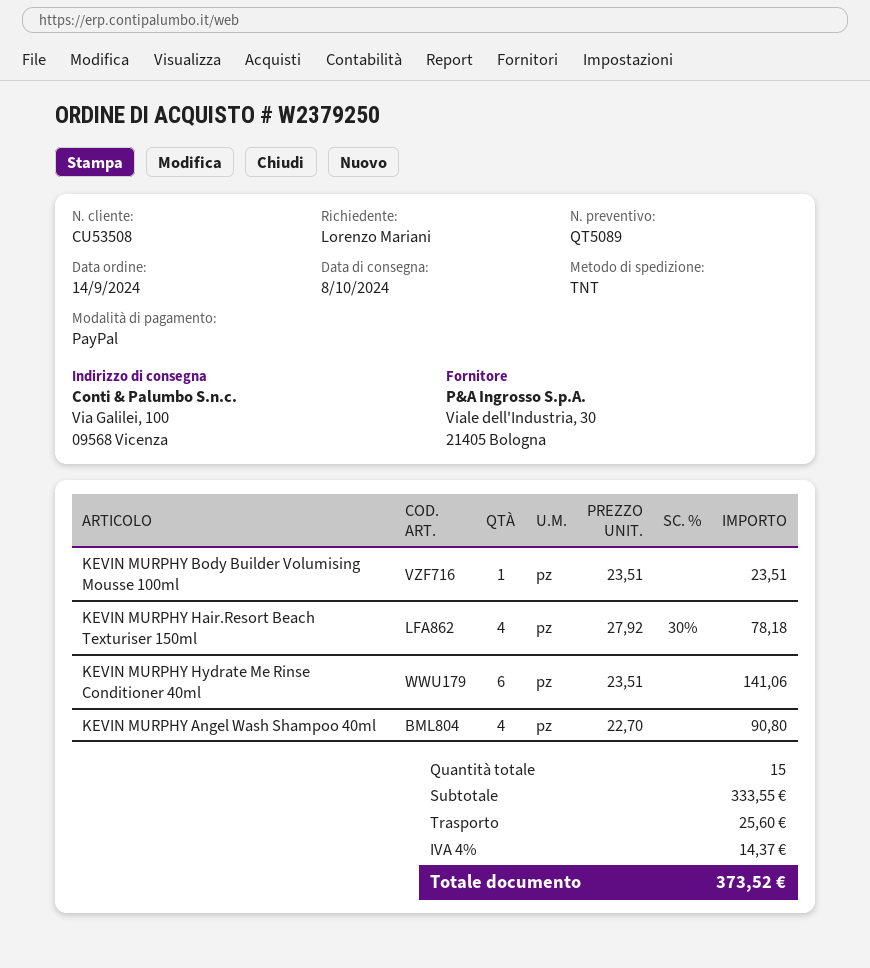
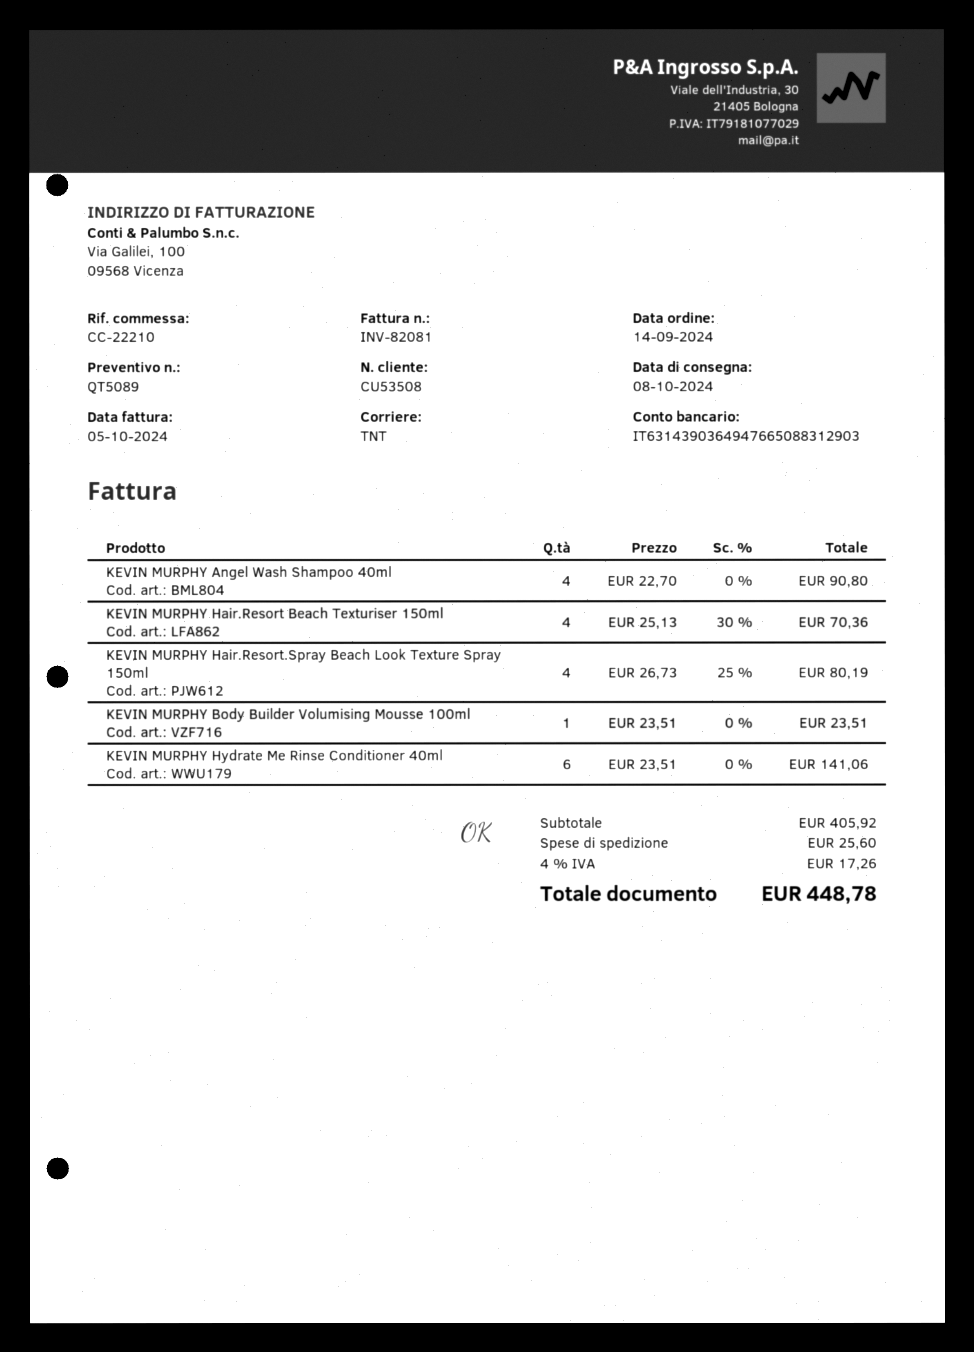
KEVIN MURPHY Hair.Resort Beach Texturiser 150ml: 4 x 27.92 - 30% = 78.18 -> 4 x 25.13 - 30% = 70.36
KEVIN MURPHY Hair.Resort.Spray Beach Look Texture Spray 150ml: none -> 4 x 26.73 - 25% = 80.19
subtotal: 333.55 -> 405.92
tax: 4% = 14.37 -> 4% = 17.26
total: 373.52 -> 448.78

